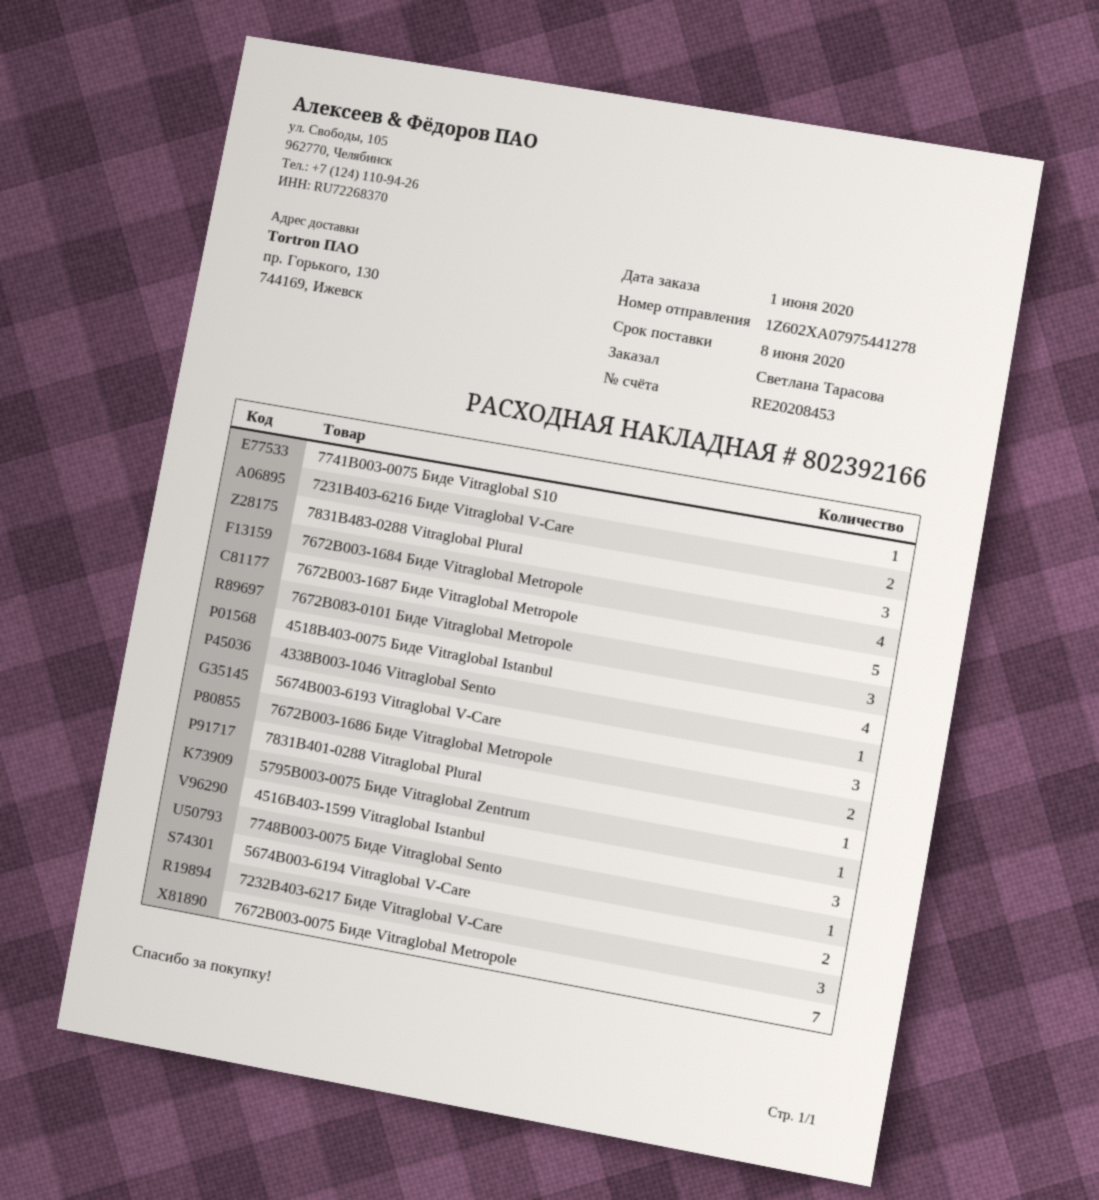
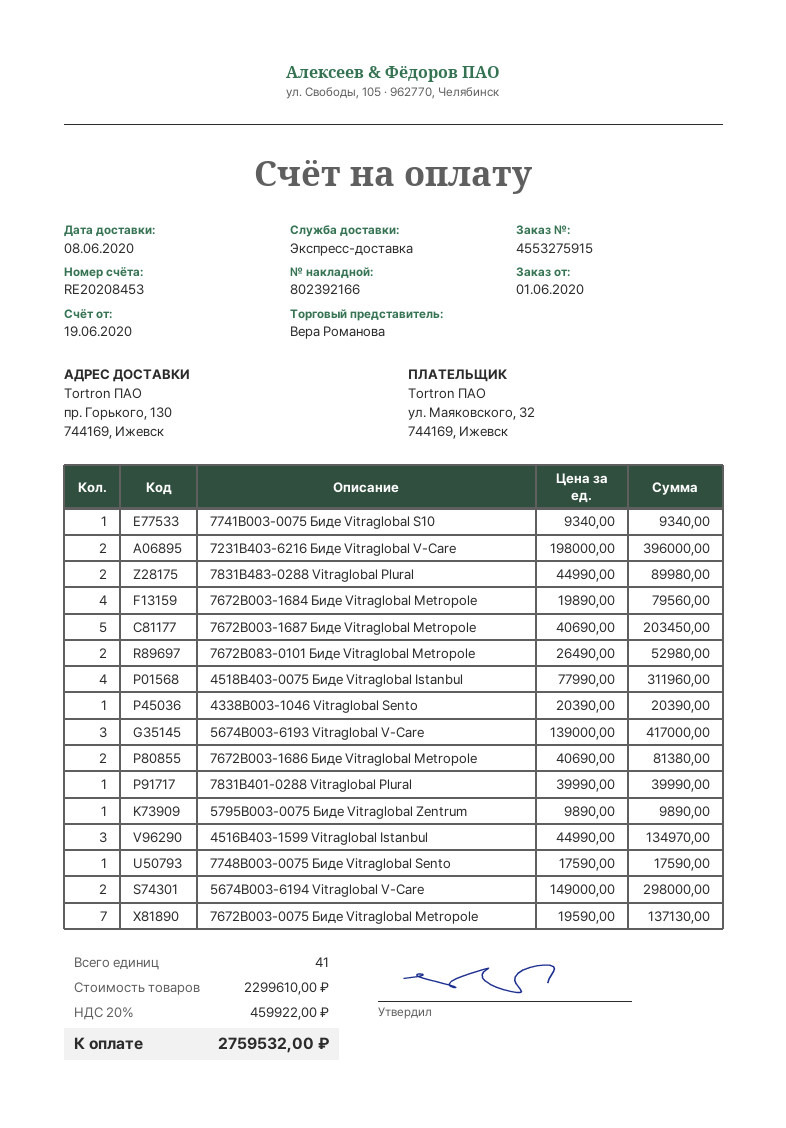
7831B483-0288 Vitraglobal Plural: 3 -> 2
7672B083-0101 Биде Vitraglobal Metropole: 3 -> 2
7232B403-6217 Биде Vitraglobal V-Care: 3 -> none

